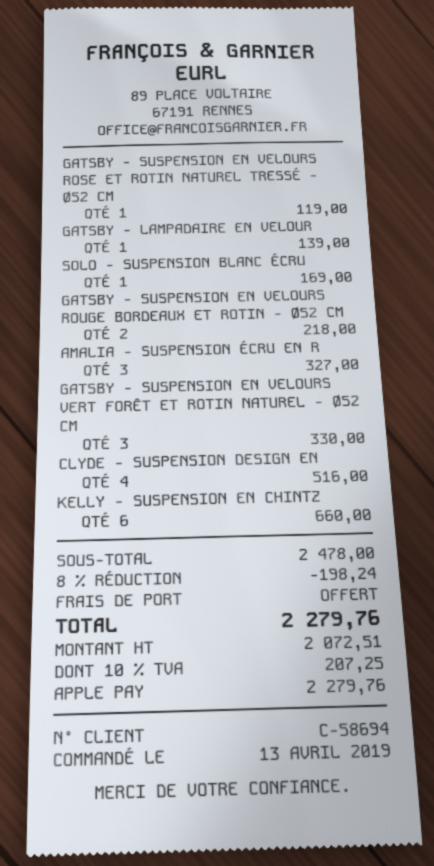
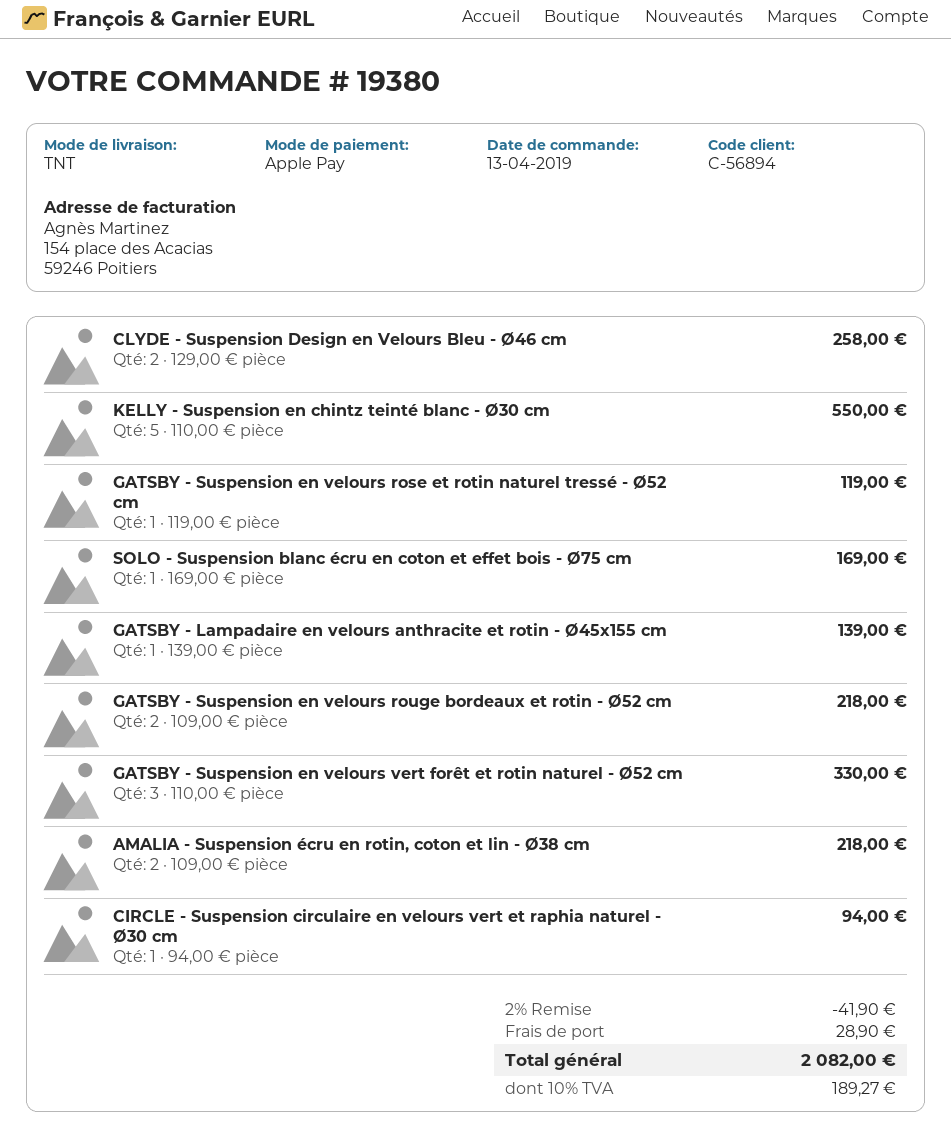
customer number: C-58694 -> C-56894
AMALIA - SUSPENSION ÉCRU EN R: 3 for 327.00 -> 2 for 218.00
CLYDE - SUSPENSION DESIGN EN: 4 for 516.00 -> 2 for 258.00
KELLY - SUSPENSION EN CHINTZ: 6 for 660.00 -> 5 for 550.00
CIRCLE - Suspension circulaire en velours vert et raphia naturel - Ø30 cm: none -> 1 for 94.00
discount: 8% = 198.24 -> 2% = 41.90
shipping: 0.00 -> 28.90
tax: 10% = 207.25 -> 10% = 189.27
total: 2279.76 -> 2082.00

